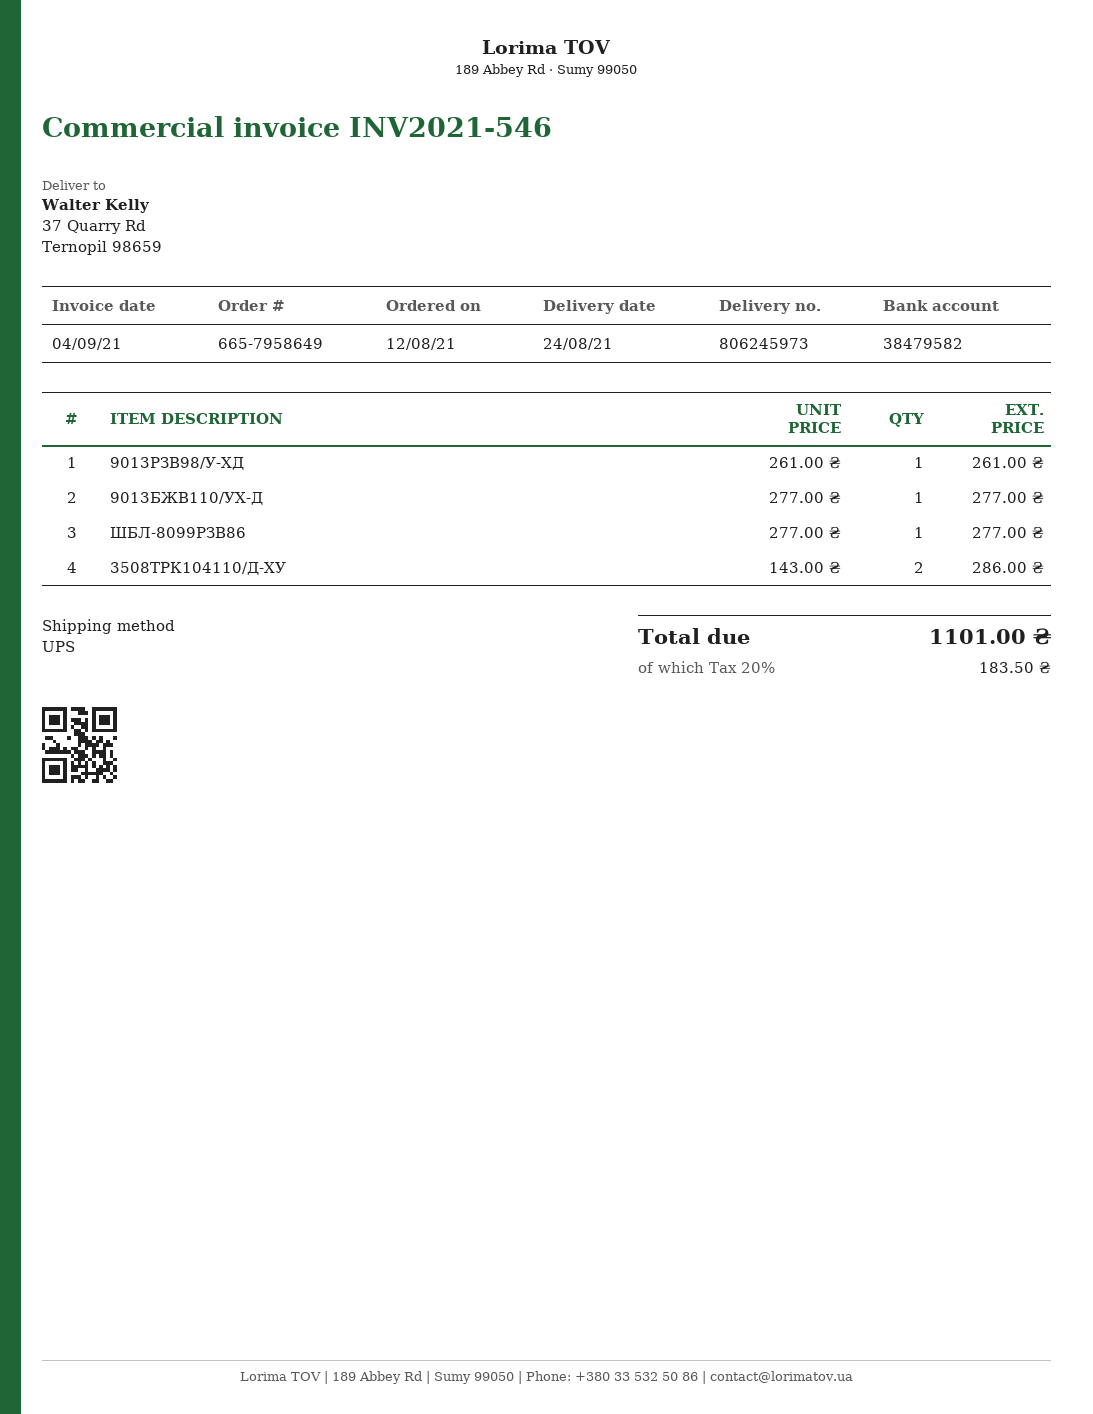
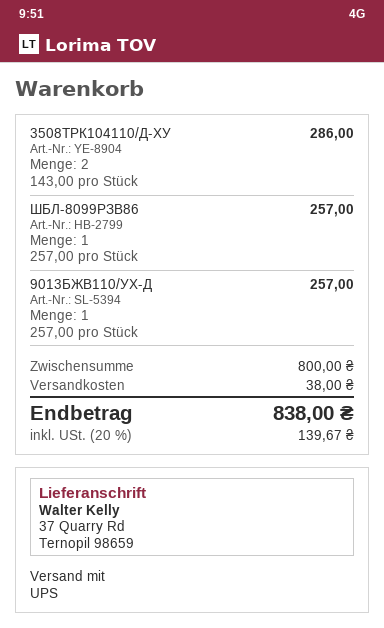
9013РЗВ98/У-ХД: 1 x 261.00 = 261.00 -> none
9013БЖВ110/УХ-Д: 1 x 277.00 = 277.00 -> 1 x 257.00 = 257.00
ШБЛ-8099РЗВ86: 1 x 277.00 = 277.00 -> 1 x 257.00 = 257.00
shipping: none -> 38.00
tax: 20% = 183.50 -> 20% = 139.67
total: 1101.00 -> 838.00

